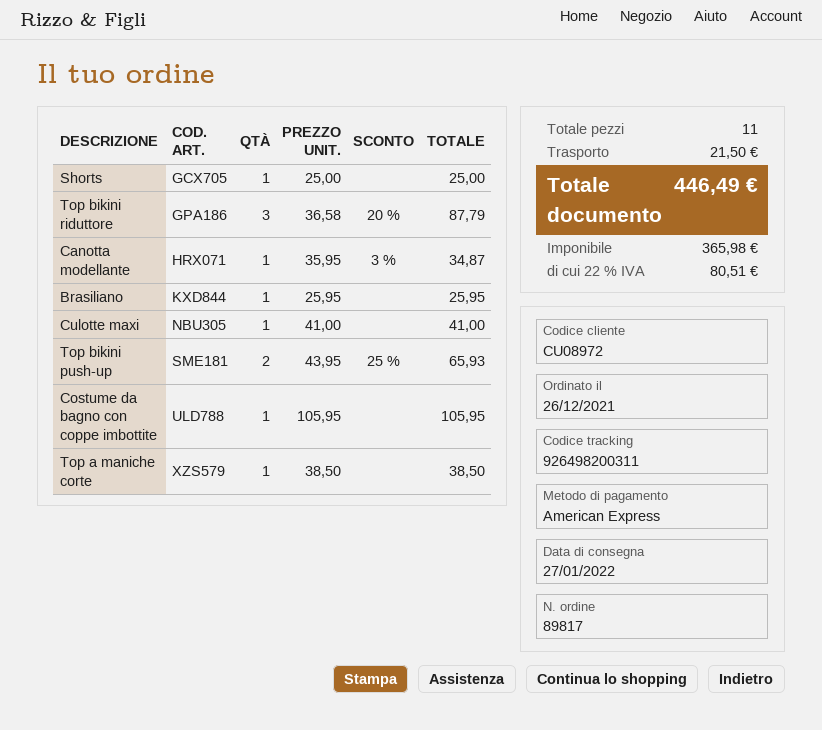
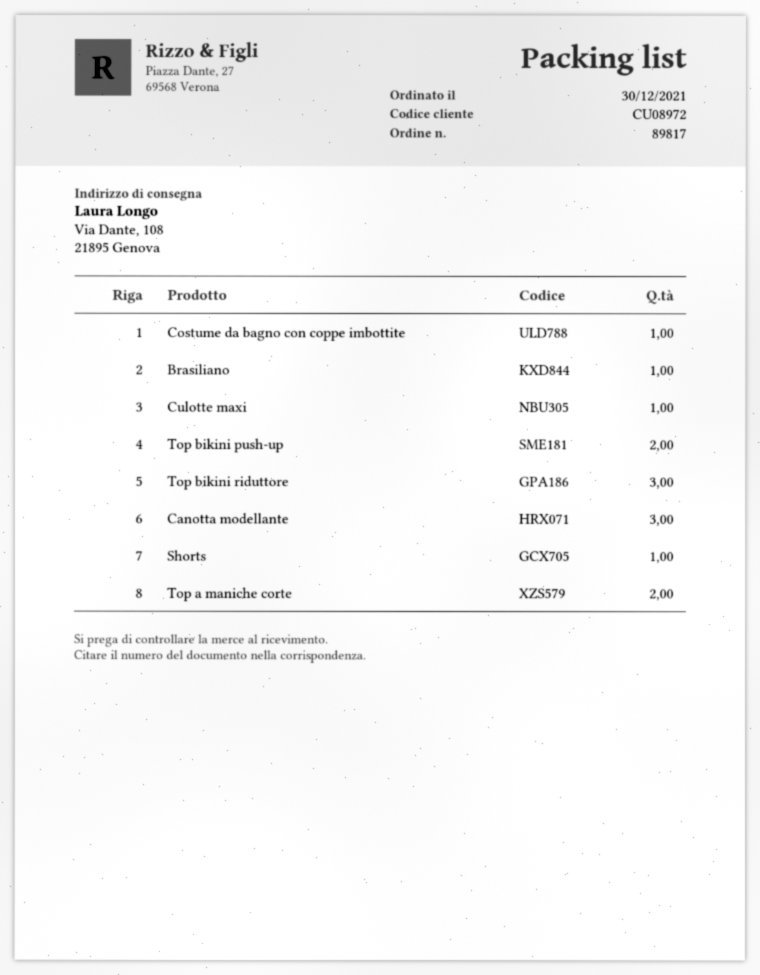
order date: 2021-12-26 -> 2021-12-30
Canotta modellante: 1 -> 3
Top a maniche corte: 1 -> 2

